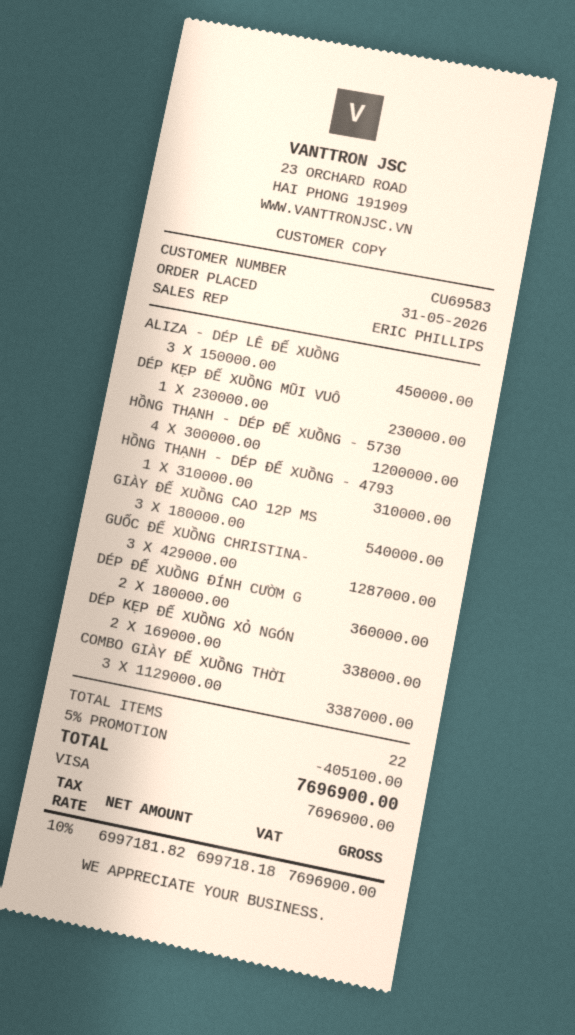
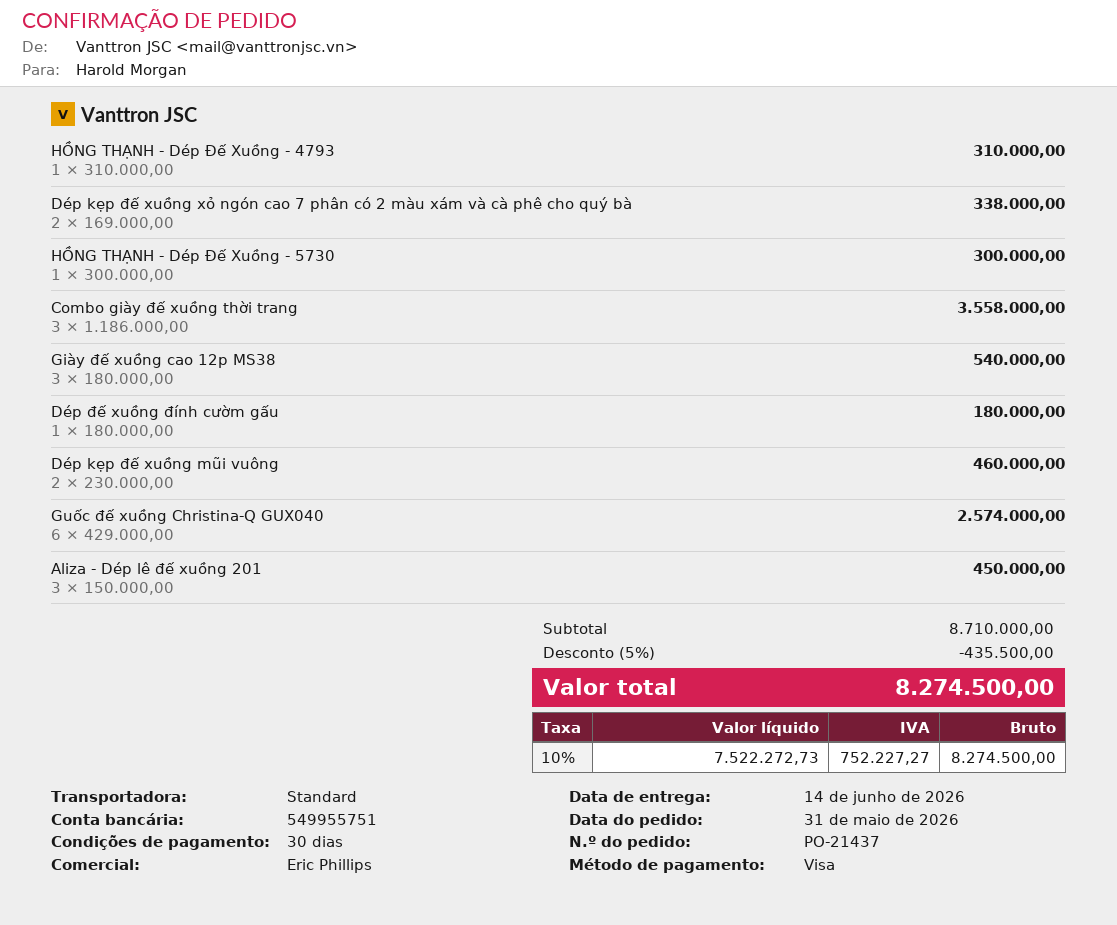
DÉP KẸP ĐẾ XUỒNG MŨI VUÔ: 1 x 230000.00 = 230000.00 -> 2 x 230000.00 = 460000.00
HỒNG THẠNH - DÉP ĐẾ XUỒNG - 5730: 4 x 300000.00 = 1200000.00 -> 1 x 300000.00 = 300000.00
GUỐC ĐẾ XUỒNG CHRISTINA-: 3 x 429000.00 = 1287000.00 -> 6 x 429000.00 = 2574000.00
DÉP ĐẾ XUỒNG ĐÍNH CƯỜM G: 2 x 180000.00 = 360000.00 -> 1 x 180000.00 = 180000.00
COMBO GIÀY ĐẾ XUỒNG THỜI: 3 x 1129000.00 = 3387000.00 -> 3 x 1186000.00 = 3558000.00
discount: 5% = 405100.00 -> 5% = 435500.00
net: 6997181.82 -> 7522272.73
tax: 10% = 699718.18 -> 10% = 752227.27
total: 7696900.00 -> 8274500.00

